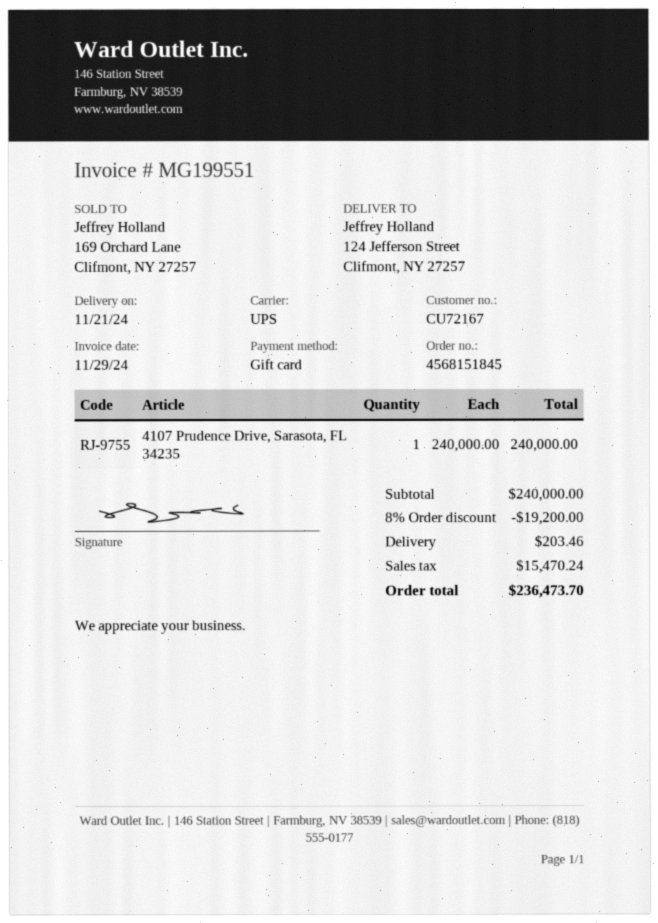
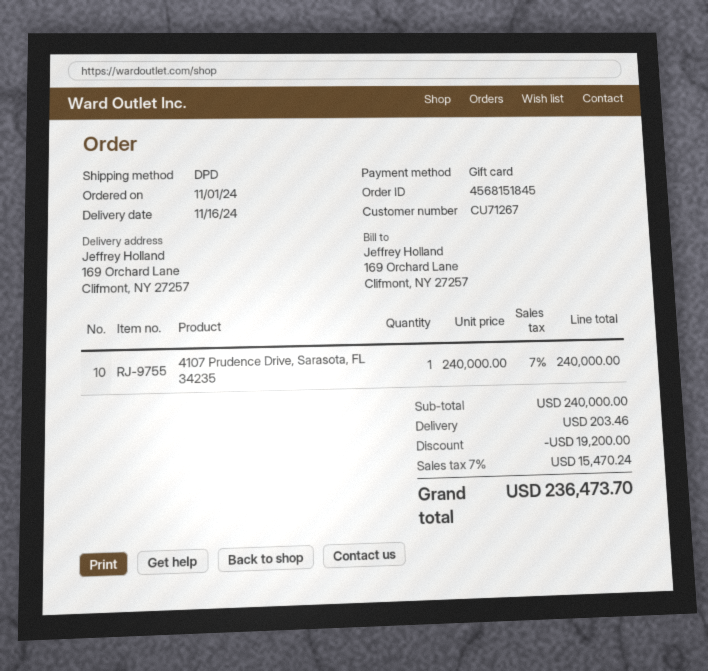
delivery date: 2024-11-21 -> 2024-11-16
customer number: CU72167 -> CU71267
shipping method: UPS -> DPD
ship to: 124 Jefferson Street, Clifmont, NY 27257 -> 169 Orchard Lane, Clifmont, NY 27257

